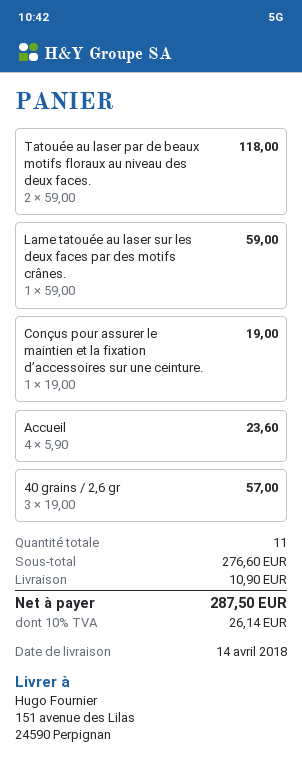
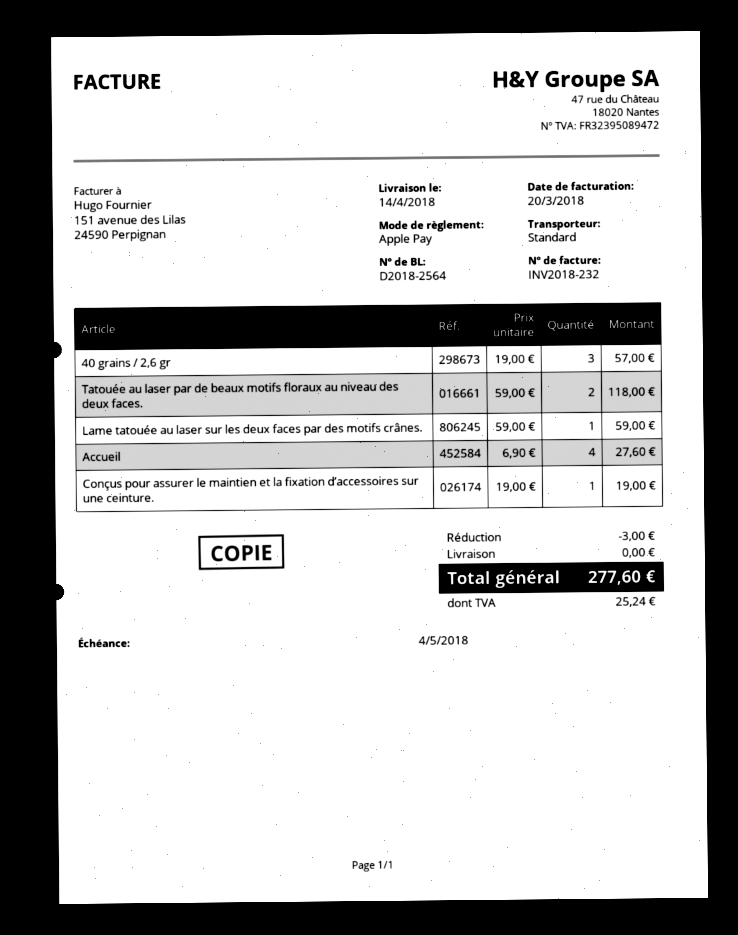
Accueil: 4 x 5.90 = 23.60 -> 4 x 6.90 = 27.60
discount: none -> 3.00
shipping: 10.90 -> 0.00
tax: 26.14 -> 25.24
total: 287.50 -> 277.60

